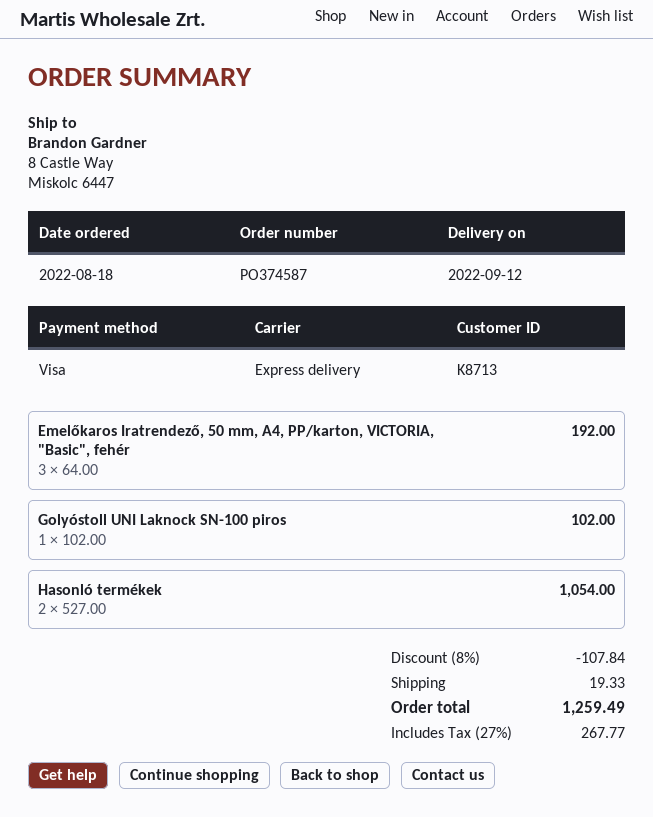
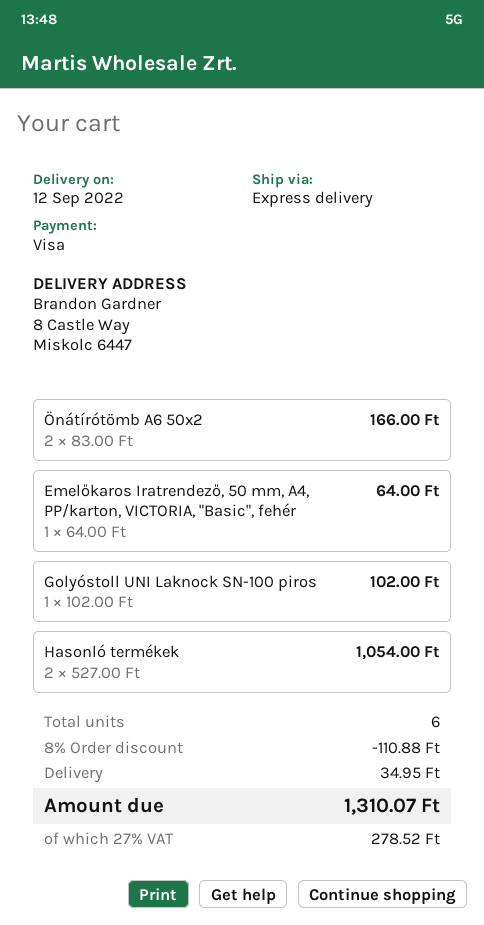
Emelőkaros Iratrendező, 50 mm, A4, PP/karton, VICTORIA, "Basic", fehér: 3 x 64.00 = 192.00 -> 1 x 64.00 = 64.00
Önátírótömb A6 50x2: none -> 2 x 83.00 = 166.00
discount: 8% = 107.84 -> 8% = 110.88
shipping: 19.33 -> 34.95
tax: 27% = 267.77 -> 27% = 278.52
total: 1259.49 -> 1310.07

